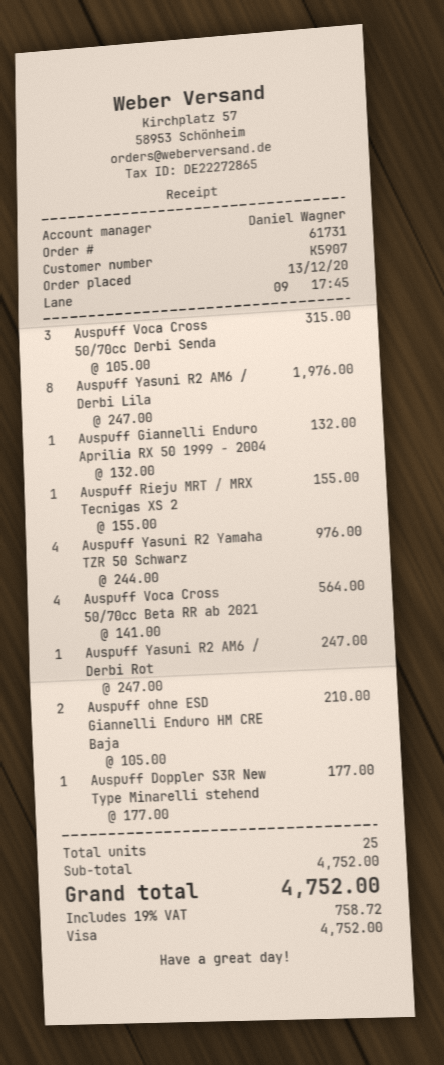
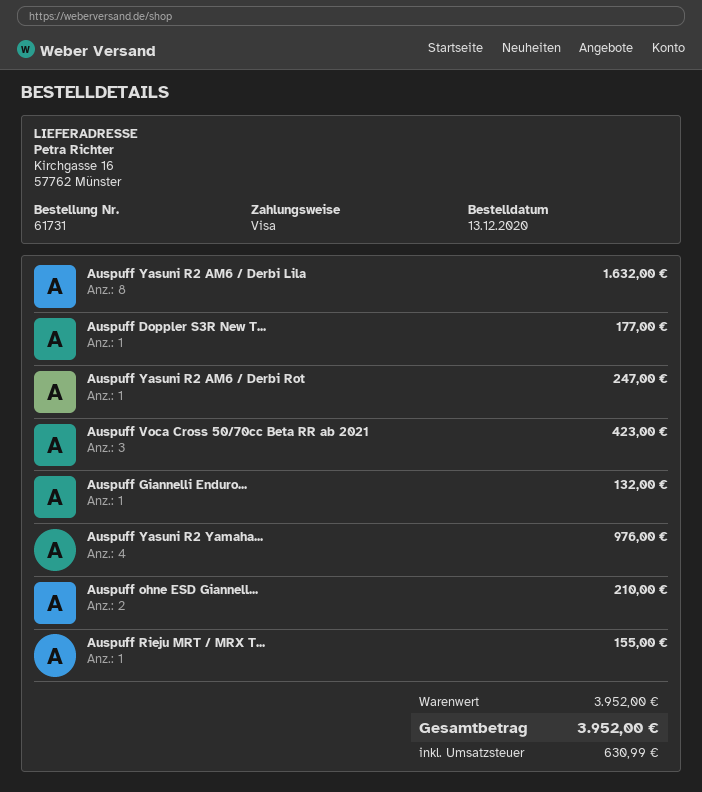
Auspuff Voca Cross 50/70cc Derbi Senda: 3 for 315.00 -> none
Auspuff Yasuni R2 AM6 / Derbi Lila: 8 for 1976.00 -> 8 for 1632.00
Auspuff Voca Cross 50/70cc Beta RR ab 2021: 4 for 564.00 -> 3 for 423.00
subtotal: 4752.00 -> 3952.00
tax: 758.72 -> 630.99
total: 4752.00 -> 3952.00

